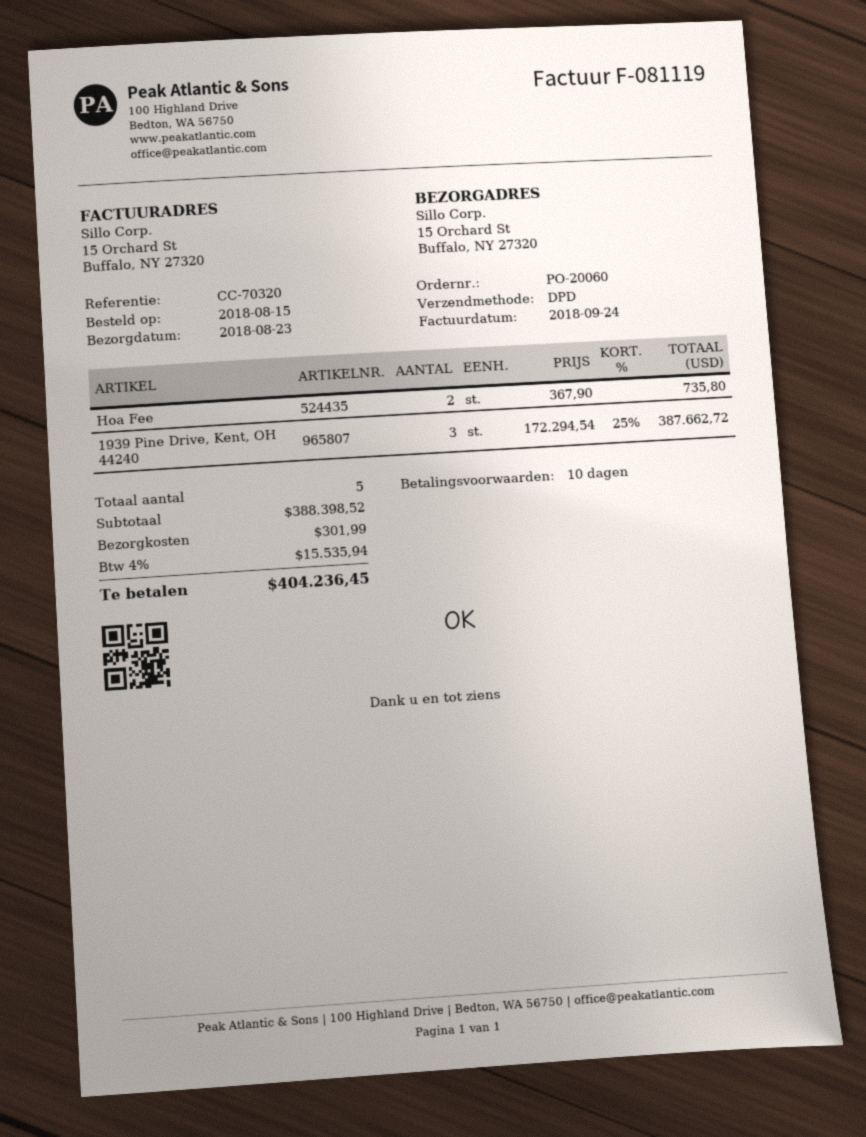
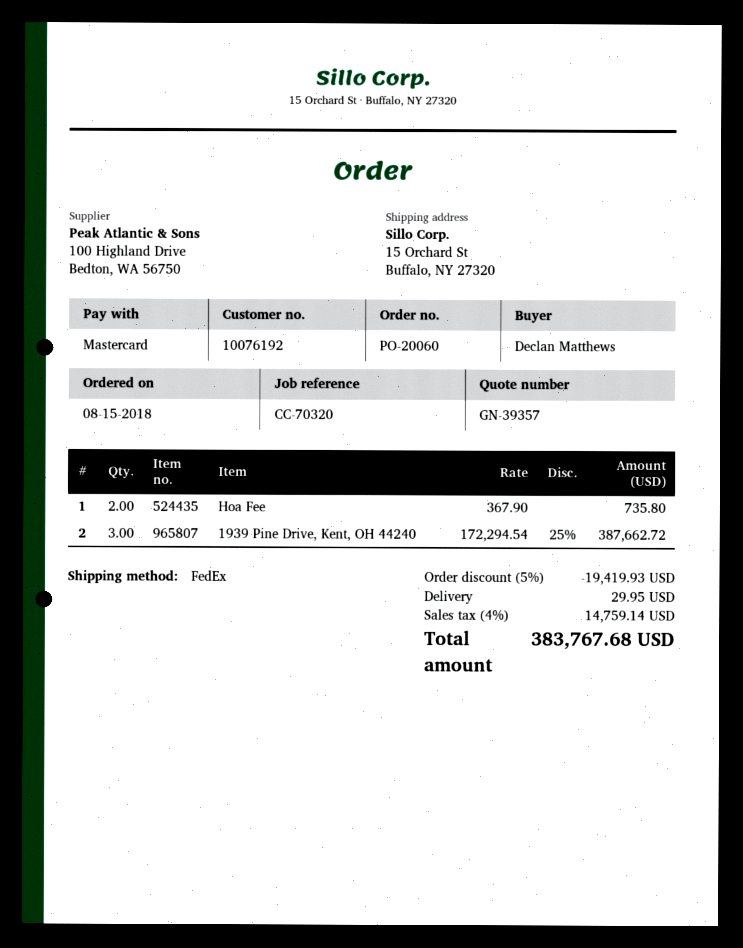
shipping method: DPD -> FedEx
discount: none -> 5% = 19419.93
shipping: 301.99 -> 29.95
tax: 4% = 15535.94 -> 4% = 14759.14
total: 404236.45 -> 383767.68

